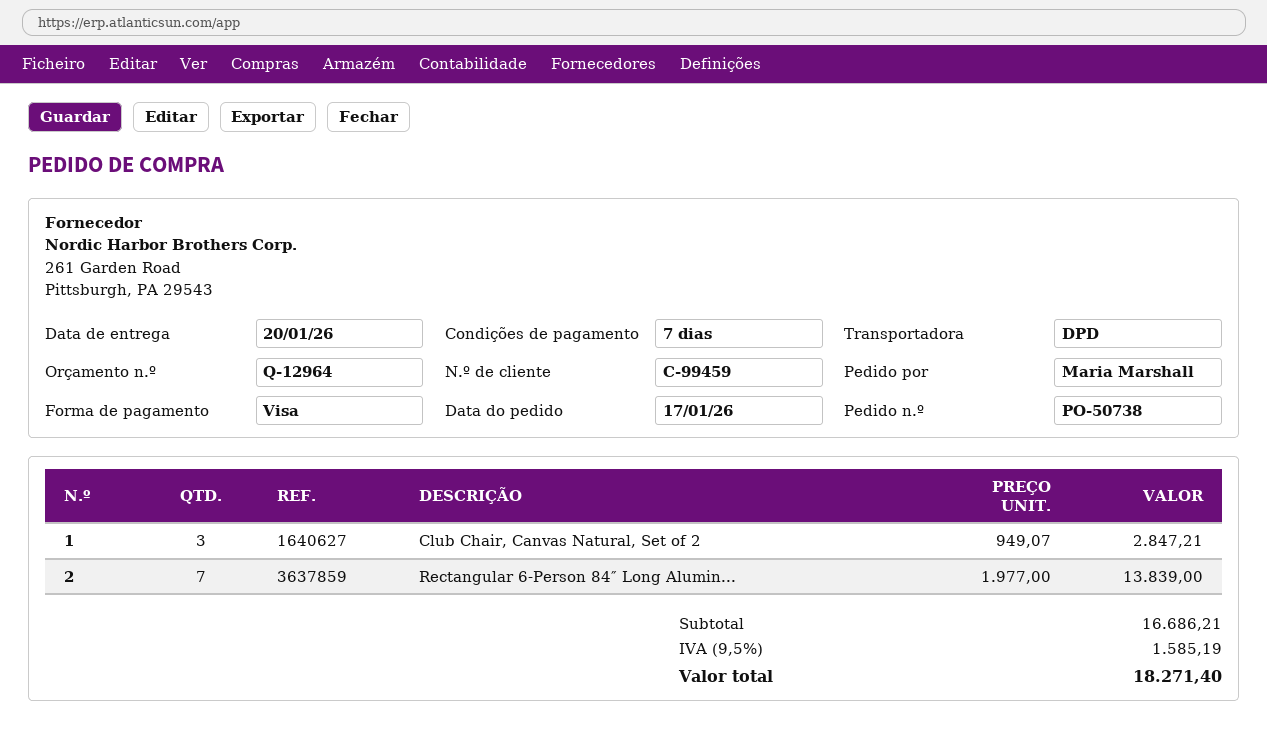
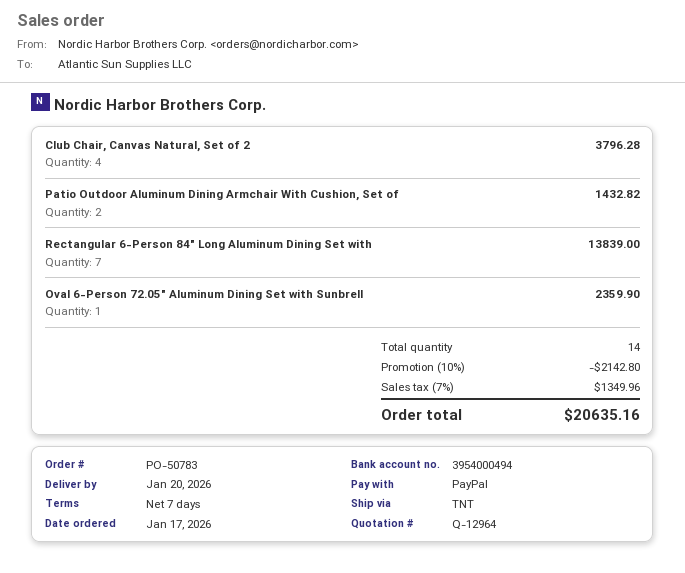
order number: PO-50738 -> PO-50783
payment method: Visa -> PayPal
shipping method: DPD -> TNT
Club Chair, Canvas Natural, Set of 2: 3 for 2847.21 -> 4 for 3796.28
Patio Outdoor Aluminum Dining Armchair With Cushion, Set of: none -> 2 for 1432.82
Oval 6-Person 72.05″ Aluminum Dining Set with Sunbrell: none -> 1 for 2359.90
discount: none -> 10% = 2142.80
tax: 9.5% = 1585.19 -> 7% = 1349.96
total: 18271.40 -> 20635.16

